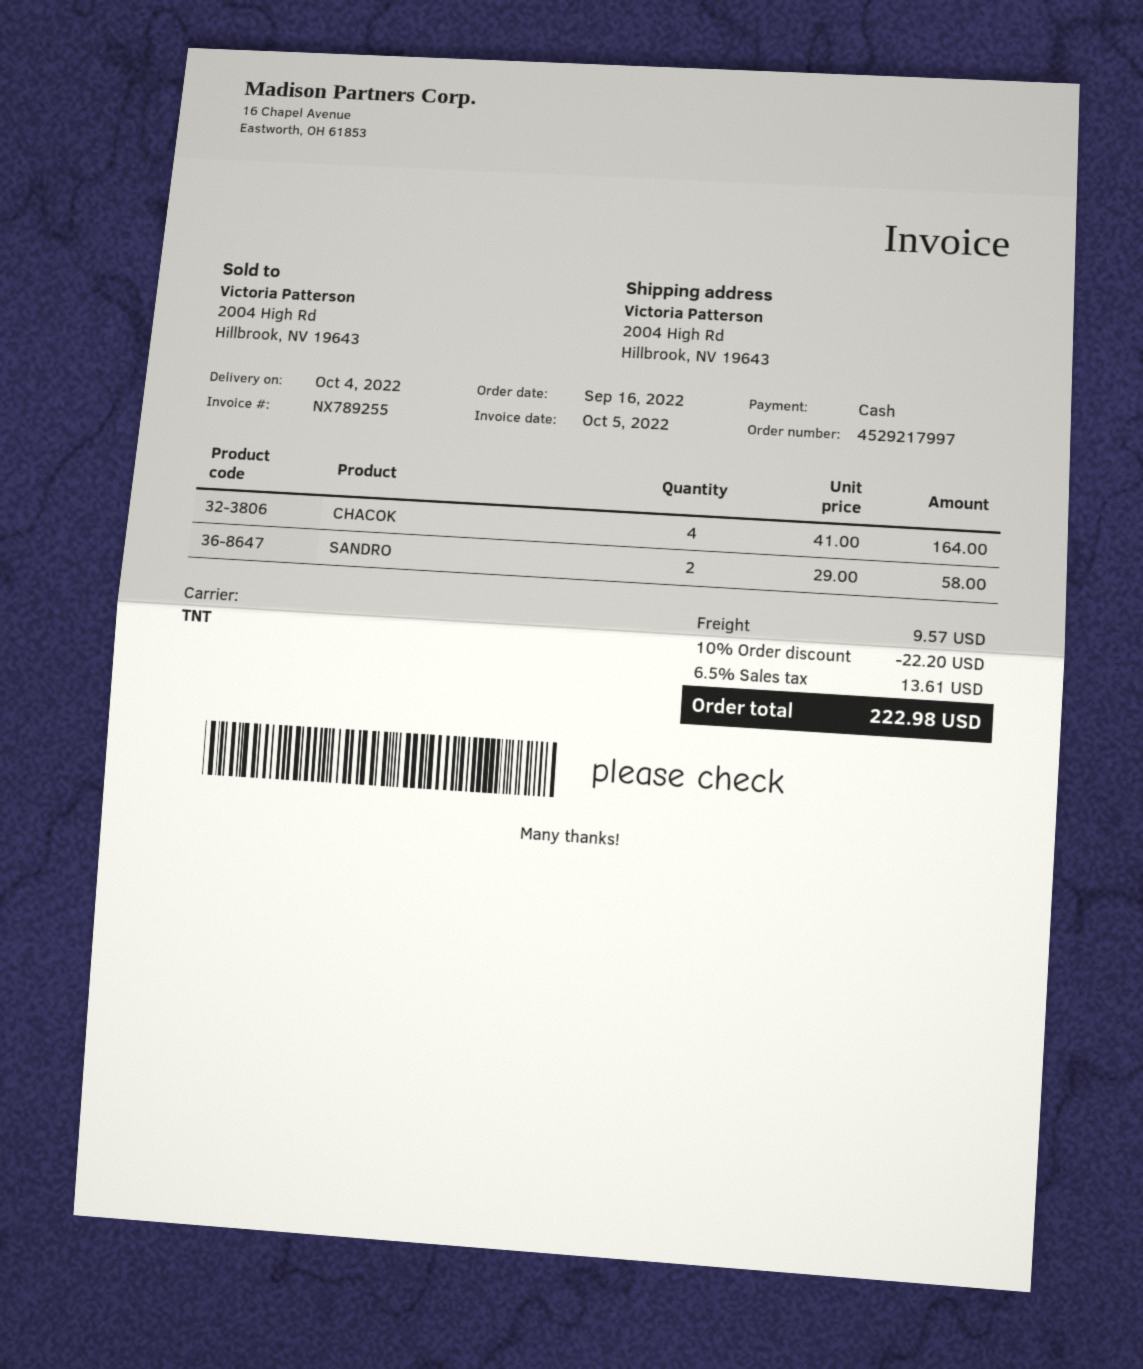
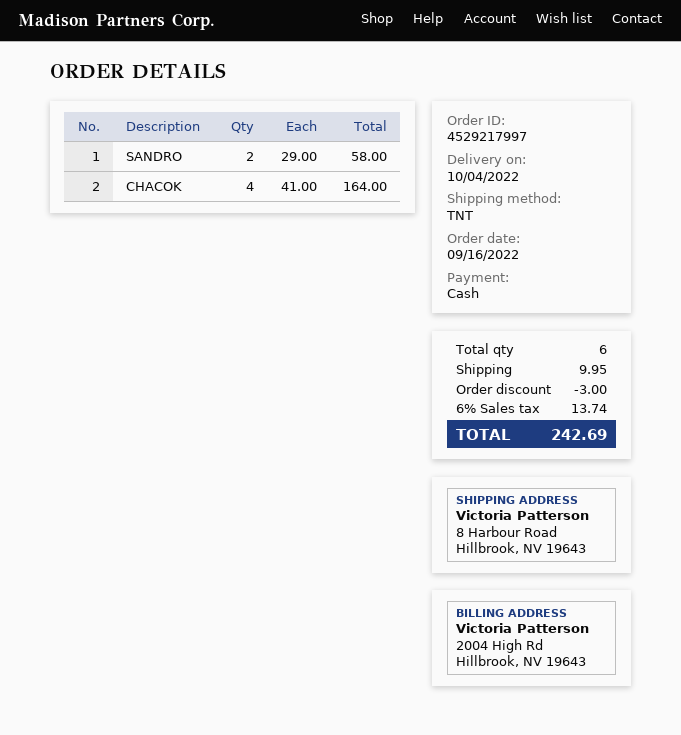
ship to: 2004 High Rd, Hillbrook, NV 19643 -> 8 Harbour Road, Hillbrook, NV 19643
discount: 22.20 -> 3.00
shipping: 9.57 -> 9.95
tax: 6.5% = 13.61 -> 6% = 13.74
total: 222.98 -> 242.69

